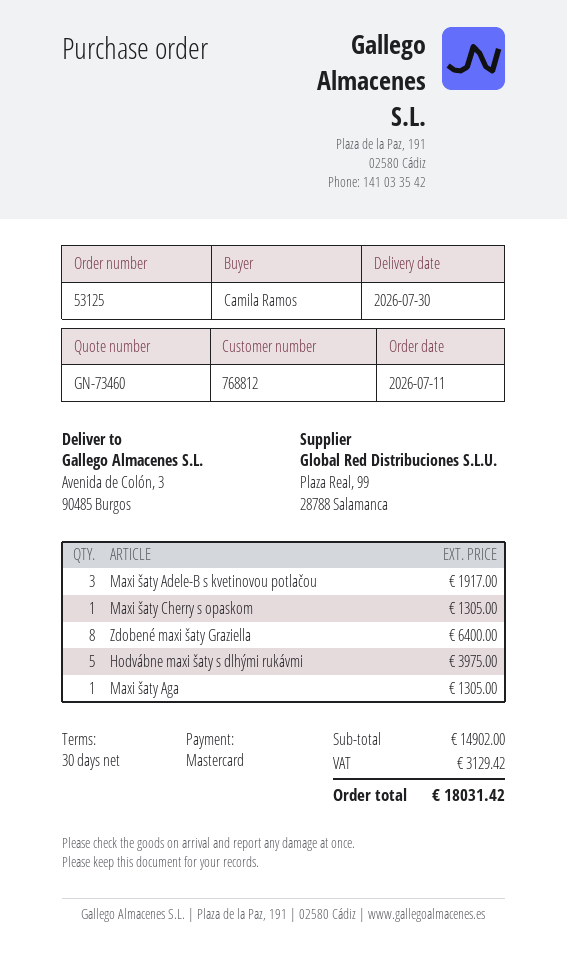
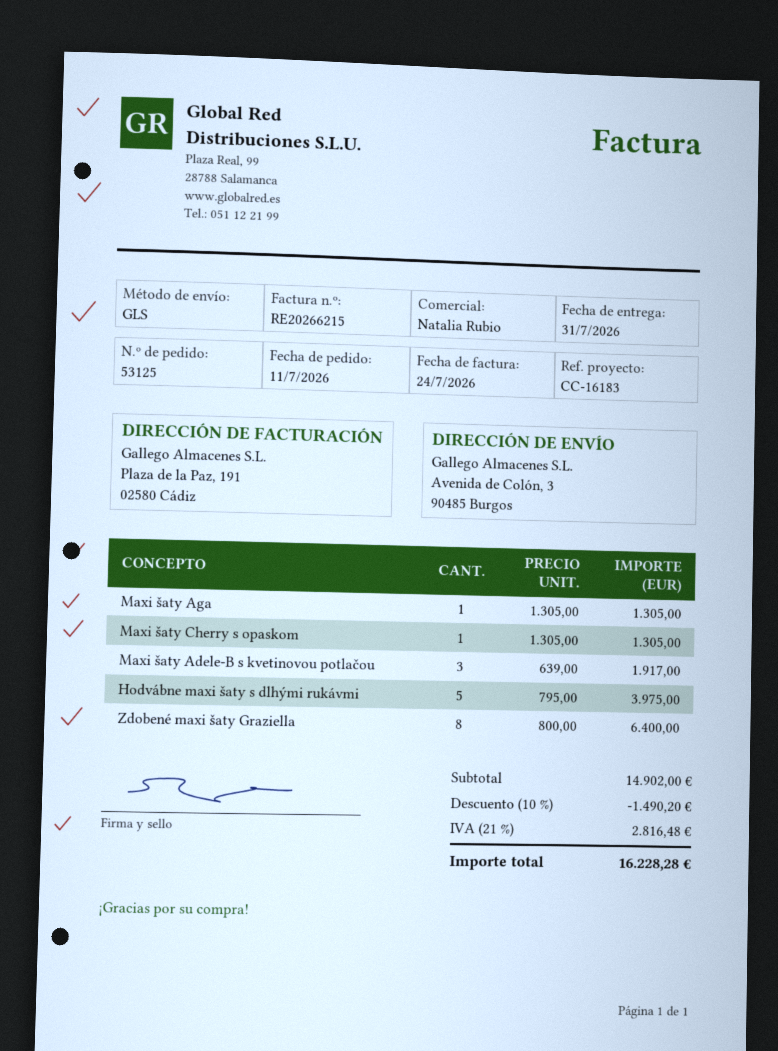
delivery date: 2026-07-30 -> 2026-07-31
discount: none -> 10% = 1490.20
tax: 3129.42 -> 2816.48
total: 18031.42 -> 16228.28

